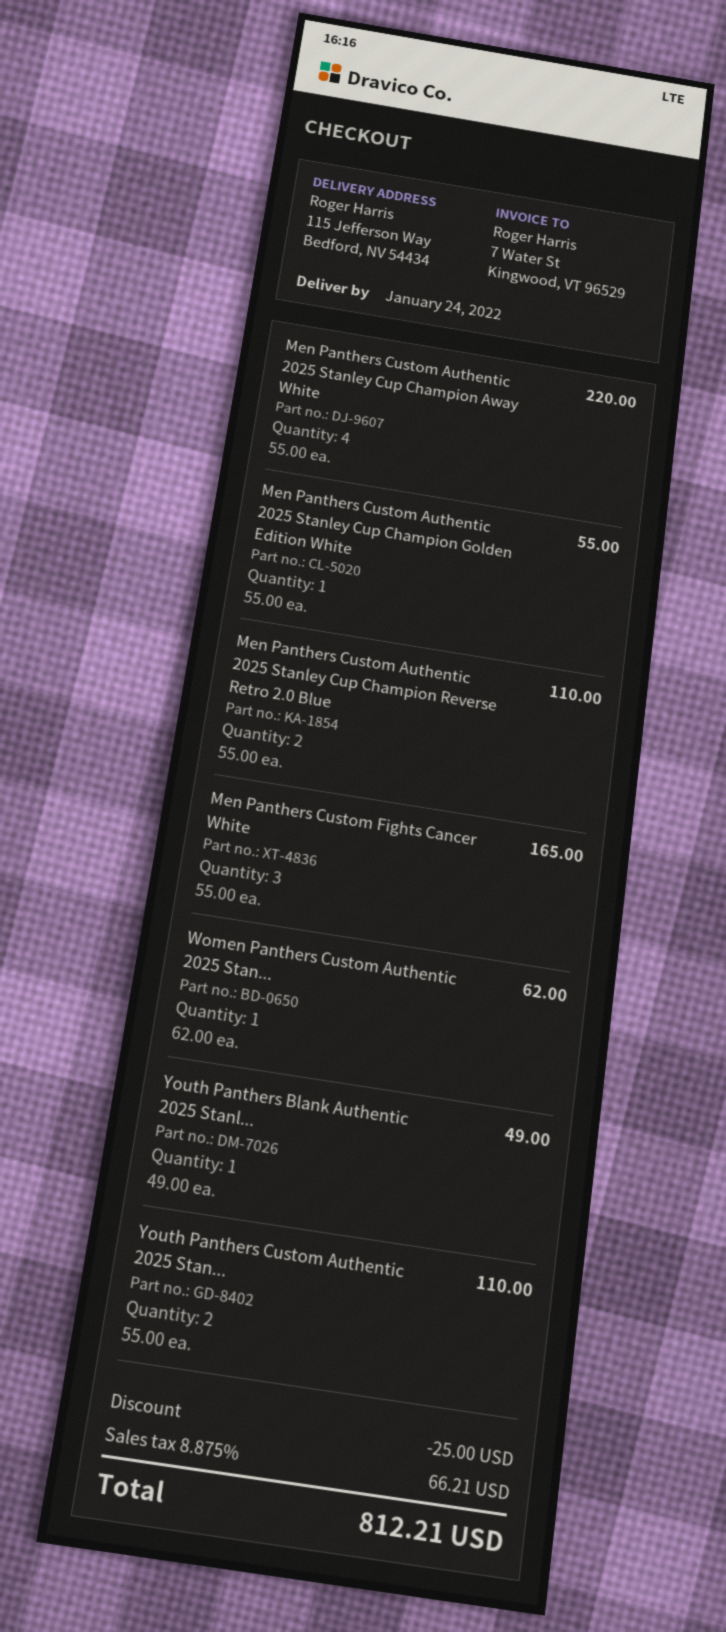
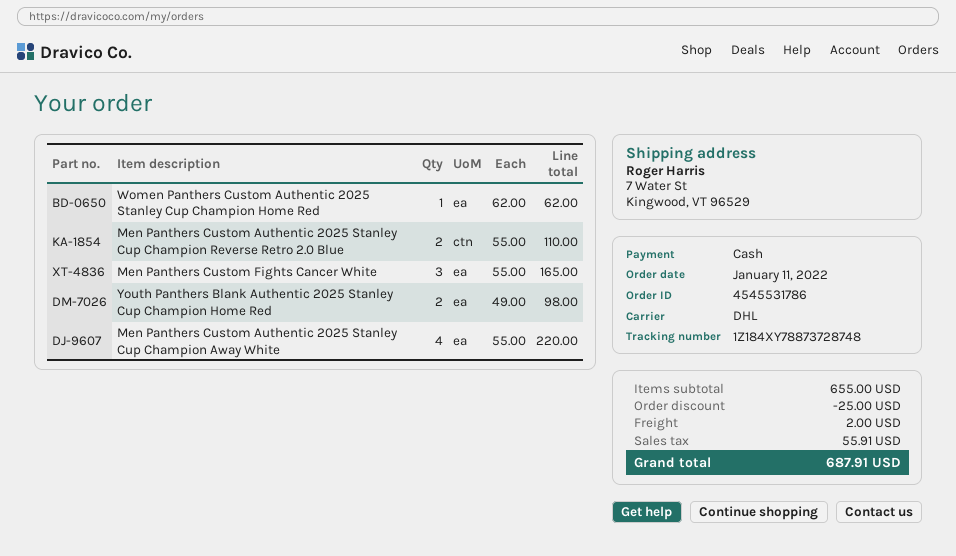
ship to: 115 Jefferson Way, Bedford, NV 54434 -> 7 Water St, Kingwood, VT 96529
Men Panthers Custom Authentic 2025 Stanley Cup Champion Golden Edition White: 1 x 55.00 = 55.00 -> none
Youth Panthers Blank Authentic 2025 Stanl...: 1 x 49.00 = 49.00 -> 2 x 49.00 = 98.00
Youth Panthers Custom Authentic 2025 Stan...: 2 x 55.00 = 110.00 -> none
shipping: none -> 2.00
tax: 66.21 -> 55.91
total: 812.21 -> 687.91

